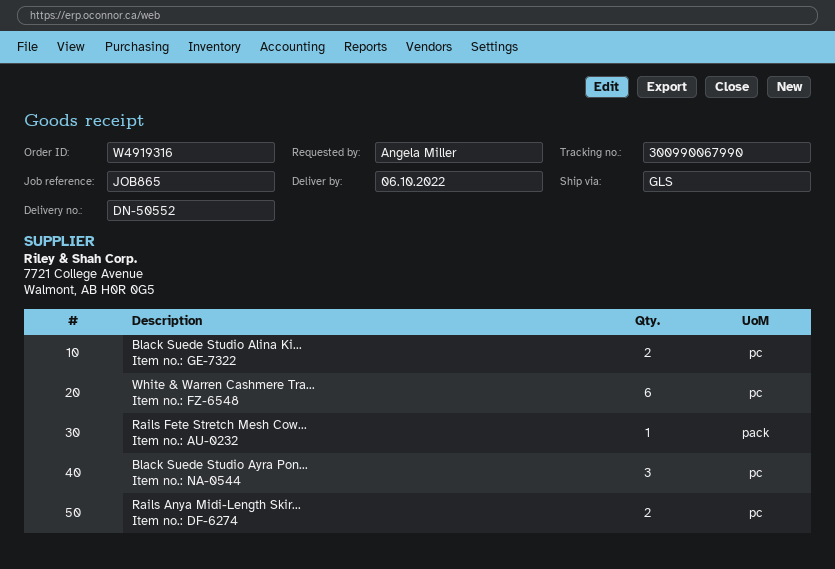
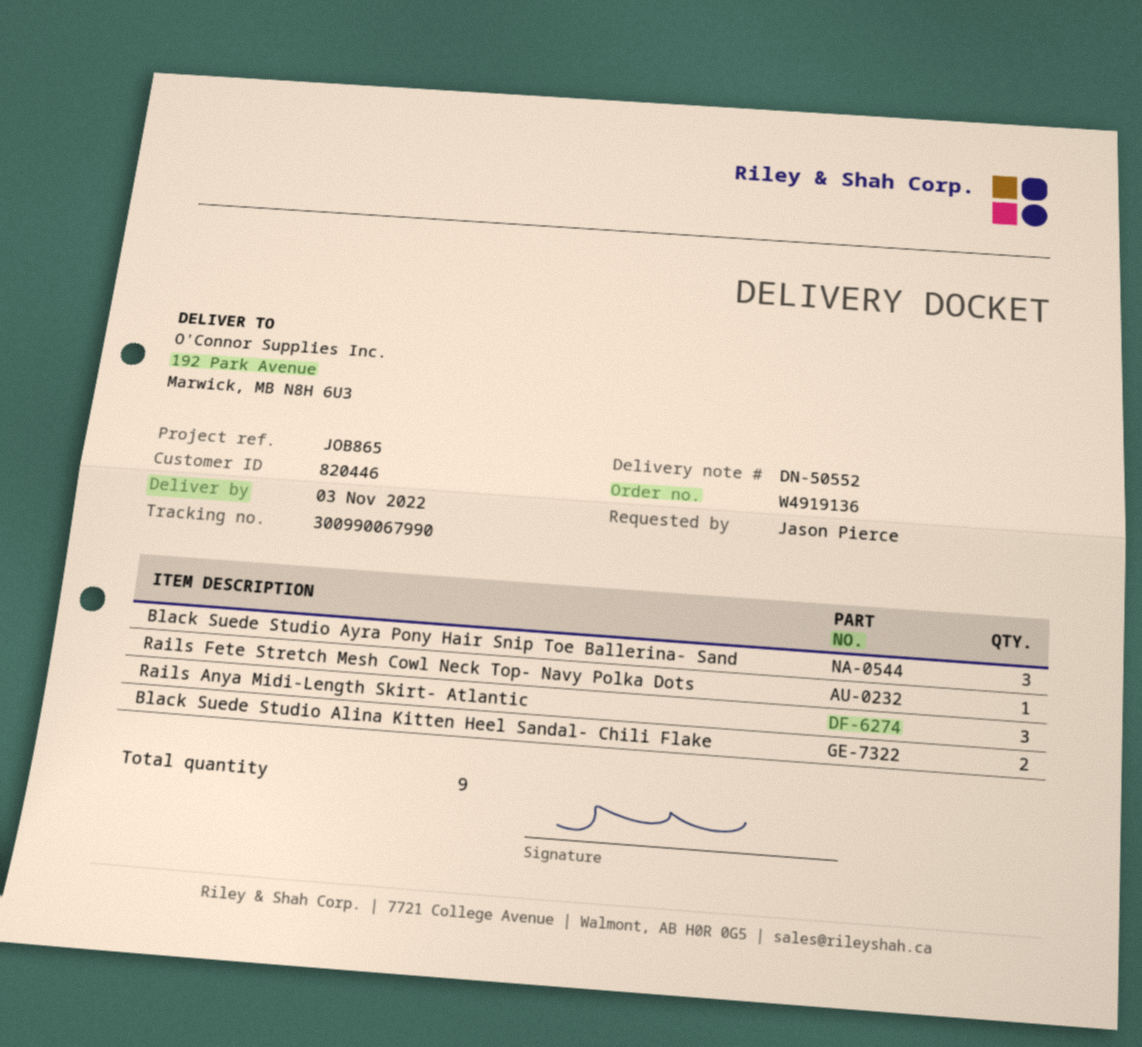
order number: W4919316 -> W4919136
delivery date: 2022-10-06 -> 2022-11-03
ordered by: Angela Miller -> Jason Pierce
White & Warren Cashmere Tra...: 6 -> none
Rails Anya Midi-Length Skir...: 2 -> 3

